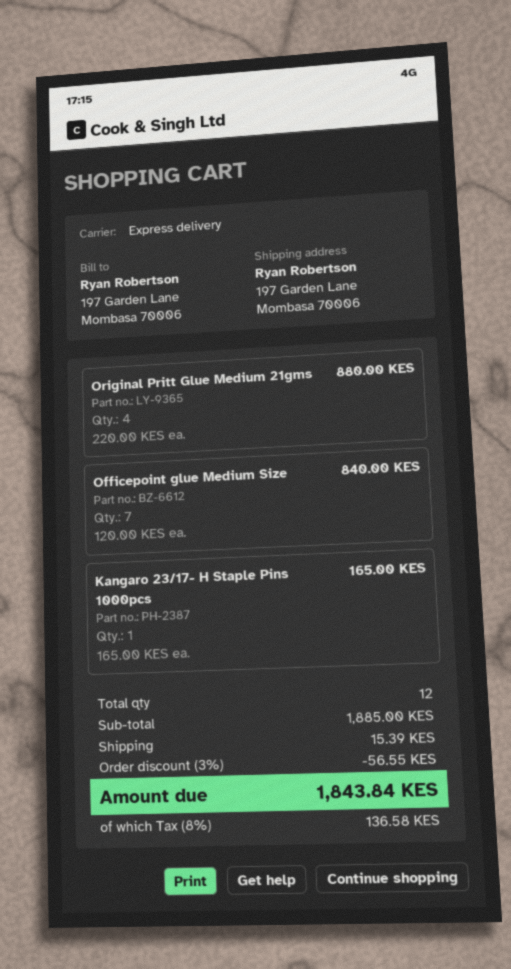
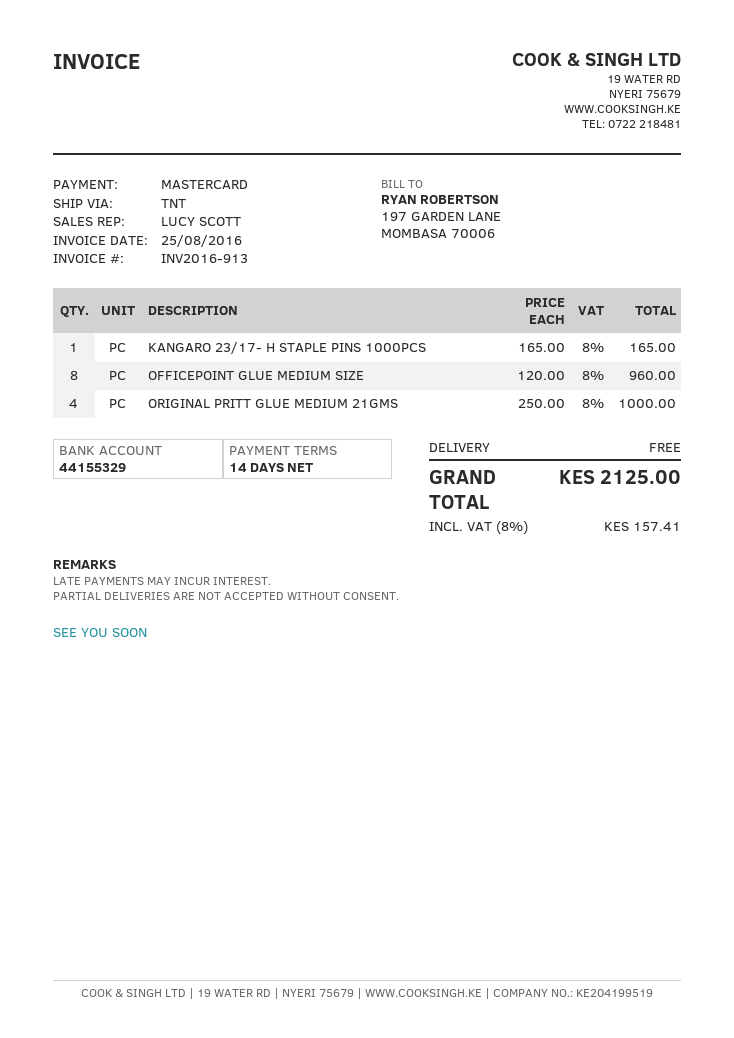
shipping method: express -> TNT
Original Pritt Glue Medium 21gms: 4 x 220.00 = 880.00 -> 4 x 250.00 = 1000.00
Officepoint glue Medium Size: 7 x 120.00 = 840.00 -> 8 x 120.00 = 960.00
discount: 3% = 56.55 -> none
shipping: 15.39 -> 0.00
tax: 8% = 136.58 -> 8% = 157.41
total: 1843.84 -> 2125.00

